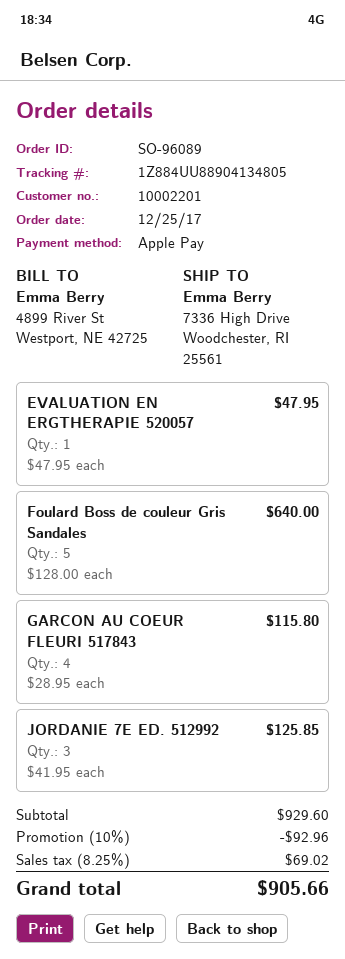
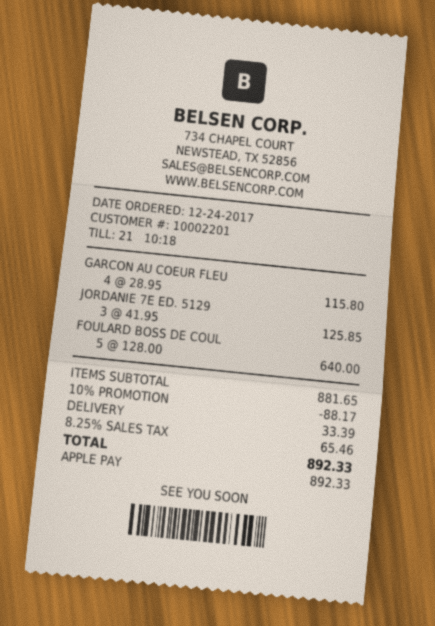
order date: 2017-12-25 -> 2017-12-24
EVALUATION EN ERGTHERAPIE 520057: 1 x 47.95 = 47.95 -> none
subtotal: 929.60 -> 881.65
discount: 10% = 92.96 -> 10% = 88.17
shipping: none -> 33.39
tax: 8.25% = 69.02 -> 8.25% = 65.46
total: 905.66 -> 892.33

